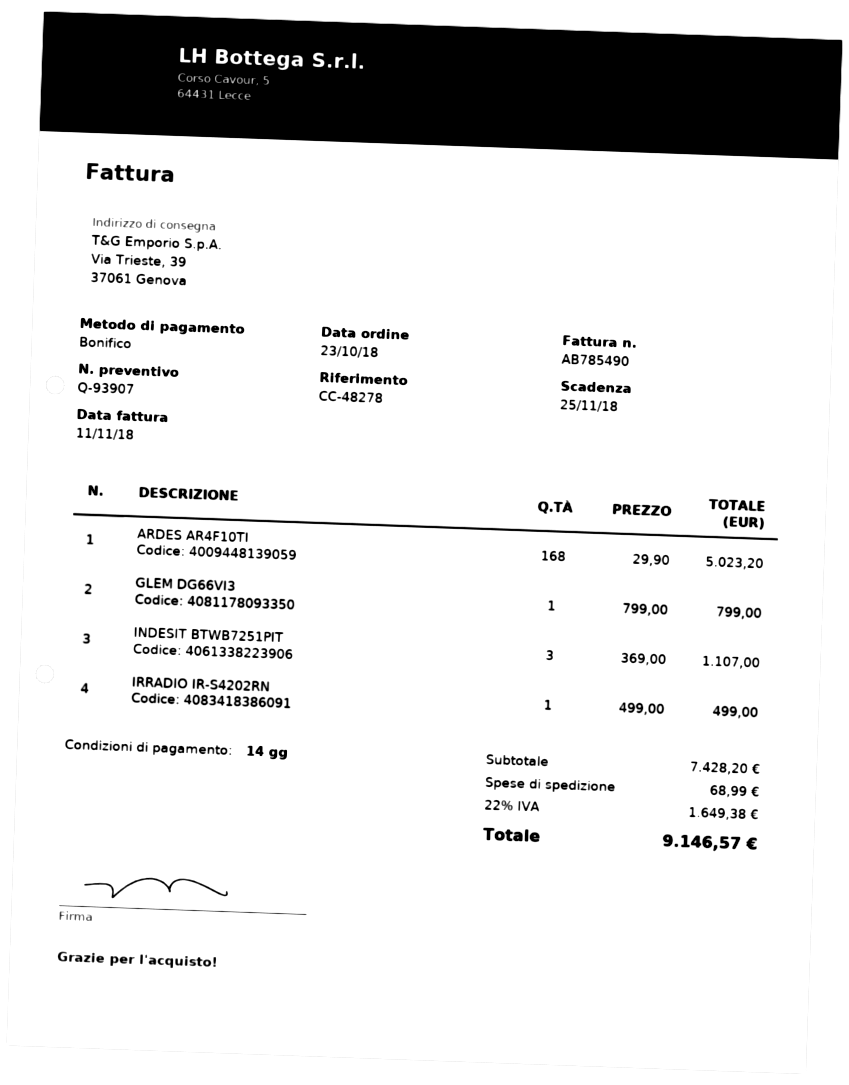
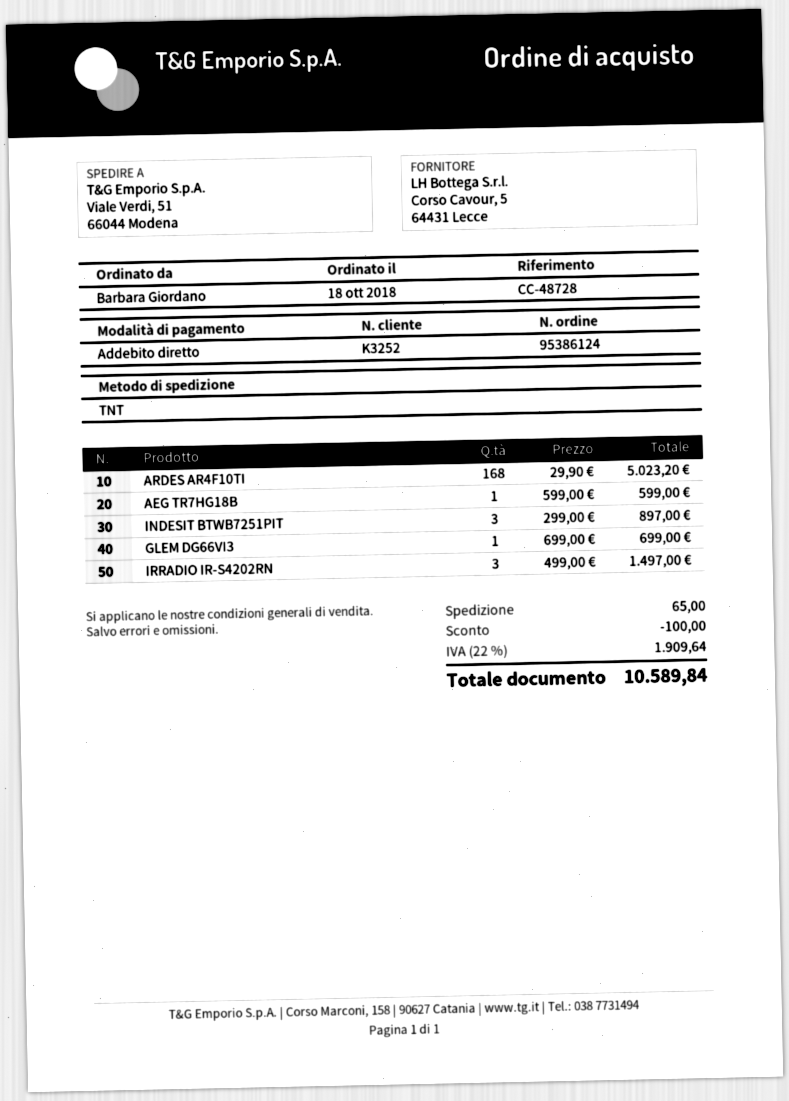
order date: 2018-10-23 -> 2018-10-18
reference: CC-48278 -> CC-48728
payment method: bank transfer -> direct debit
ship to: Via Trieste, 39, 37061 Genova -> Viale Verdi, 51, 66044 Modena
GLEM DG66VI3: 1 x 799.00 = 799.00 -> 1 x 699.00 = 699.00
INDESIT BTWB7251PIT: 3 x 369.00 = 1107.00 -> 3 x 299.00 = 897.00
IRRADIO IR-S4202RN: 1 x 499.00 = 499.00 -> 3 x 499.00 = 1497.00
AEG TR7HG18B: none -> 1 x 599.00 = 599.00
discount: none -> 100.00
shipping: 68.99 -> 65.00
tax: 22% = 1649.38 -> 22% = 1909.64
total: 9146.57 -> 10589.84

